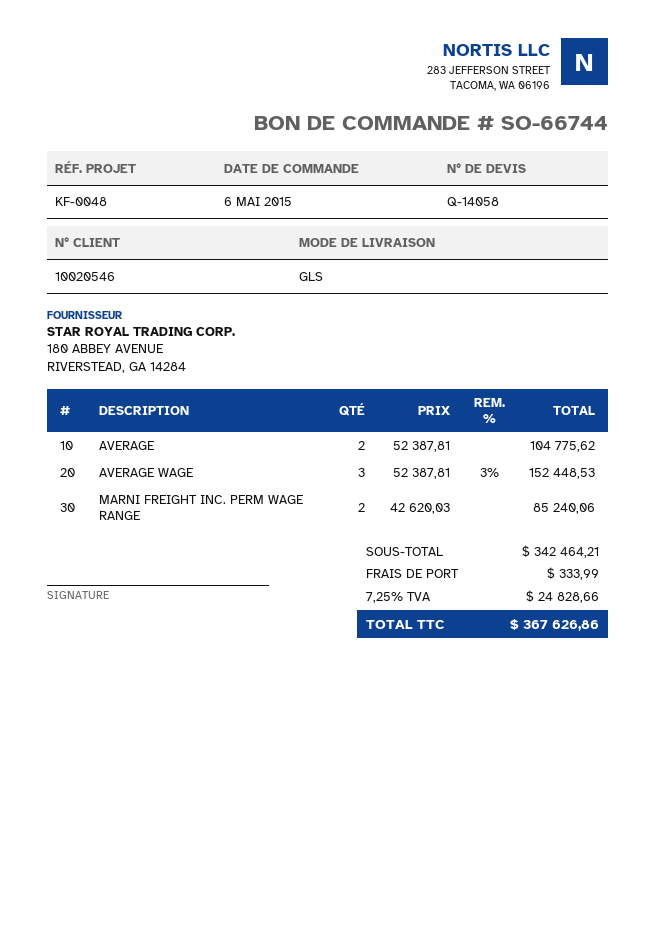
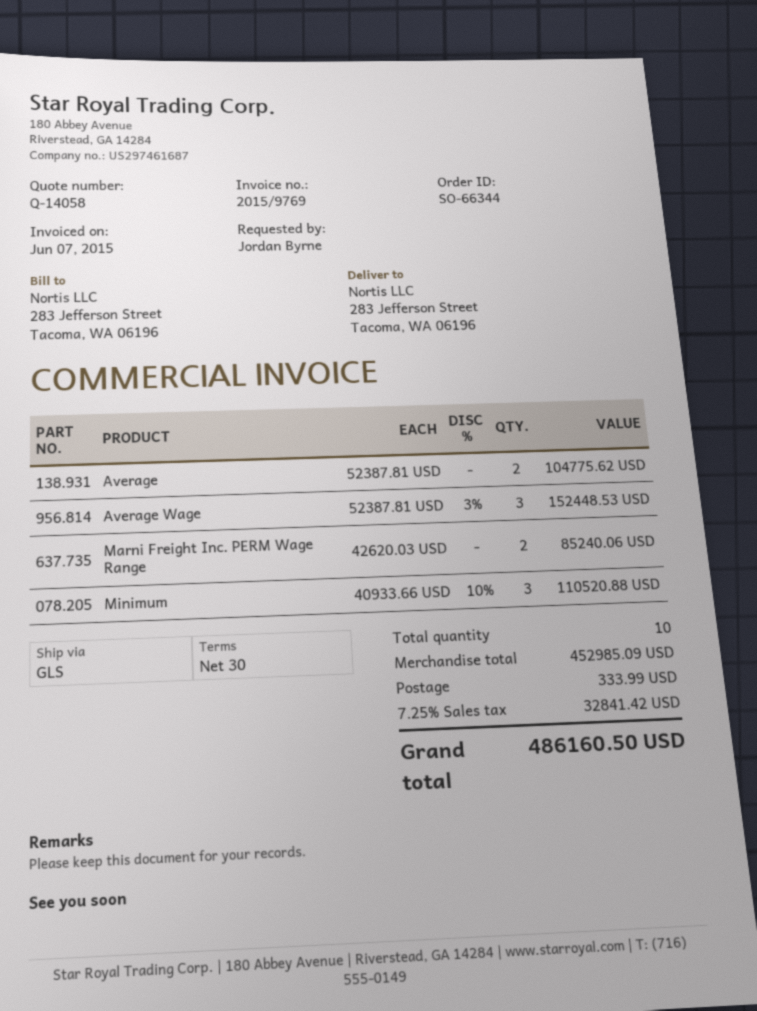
order number: SO-66744 -> SO-66344
Minimum: none -> 3 x 40933.66 - 10% = 110520.88
subtotal: 342464.21 -> 452985.09
tax: 7.25% = 24828.66 -> 7.25% = 32841.42
total: 367626.86 -> 486160.50

